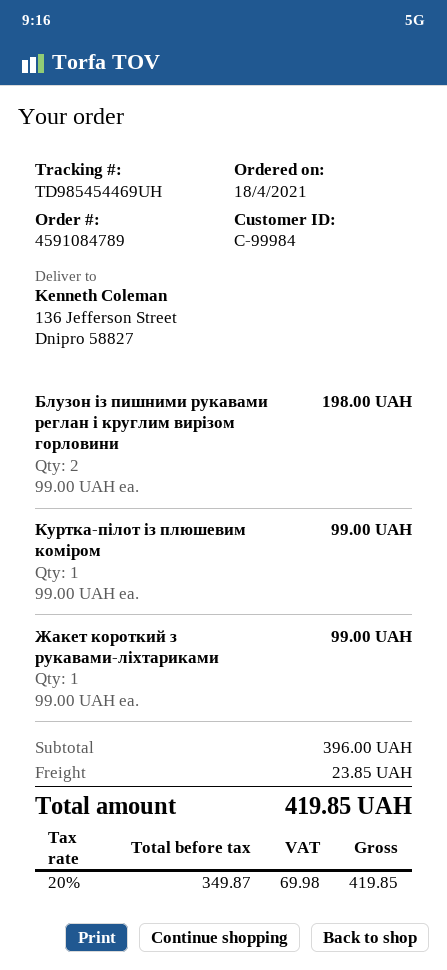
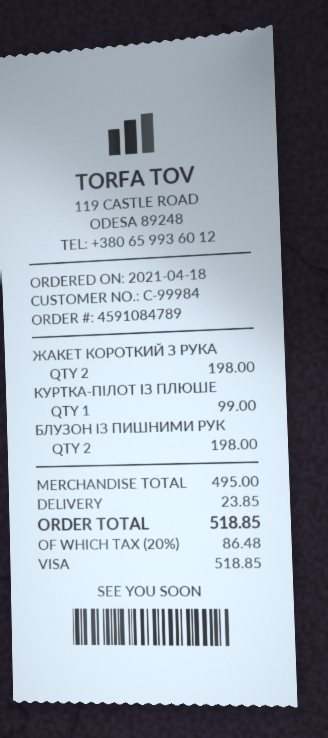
Жакет короткий з рукавами-ліхтариками: 1 for 99.00 -> 2 for 198.00
subtotal: 396.00 -> 495.00
tax: 20% = 69.98 -> 20% = 86.48
total: 419.85 -> 518.85

